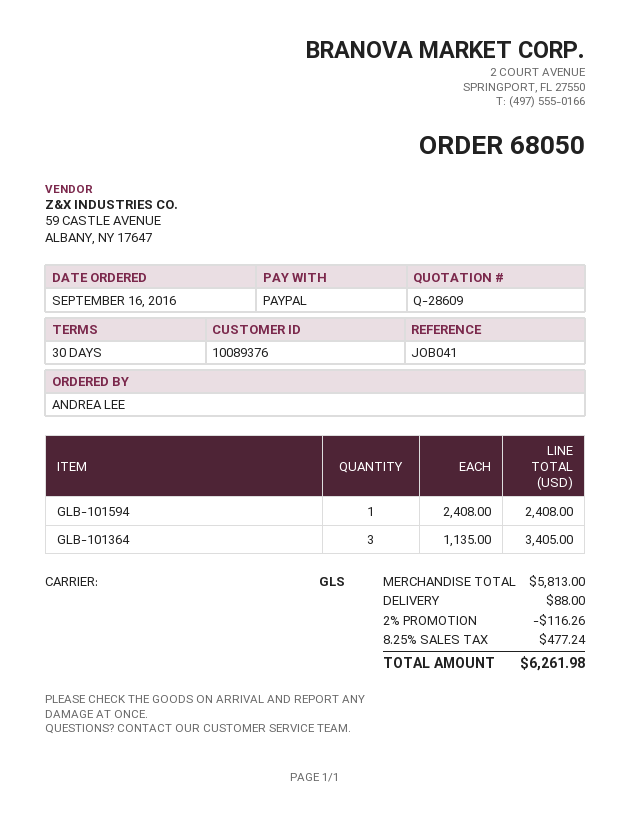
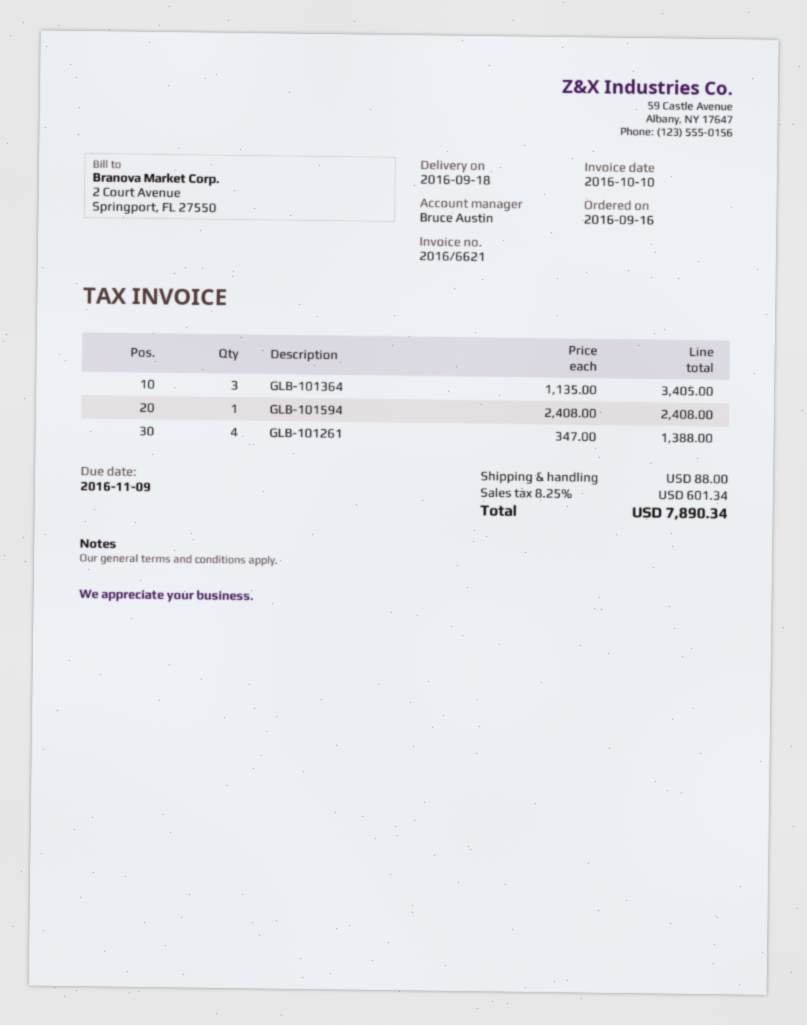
GLB-101261: none -> 4 x 347.00 = 1388.00
discount: 2% = 116.26 -> none
tax: 8.25% = 477.24 -> 8.25% = 601.34
total: 6261.98 -> 7890.34

